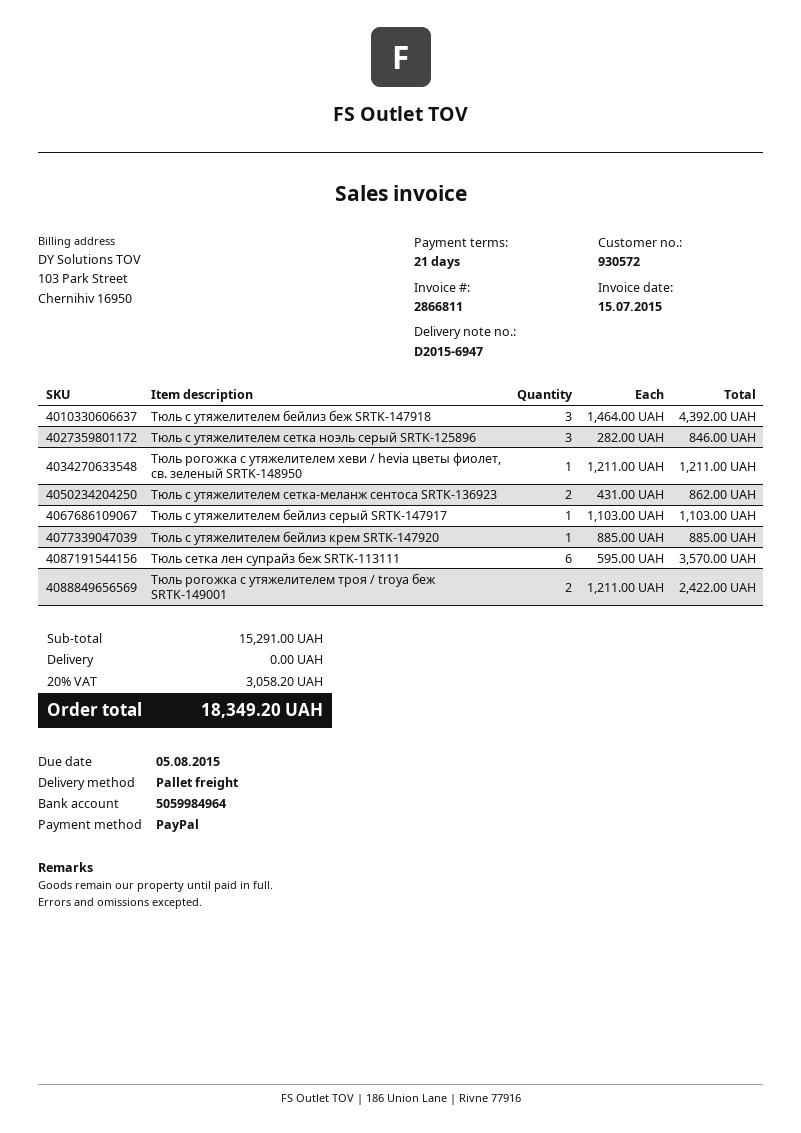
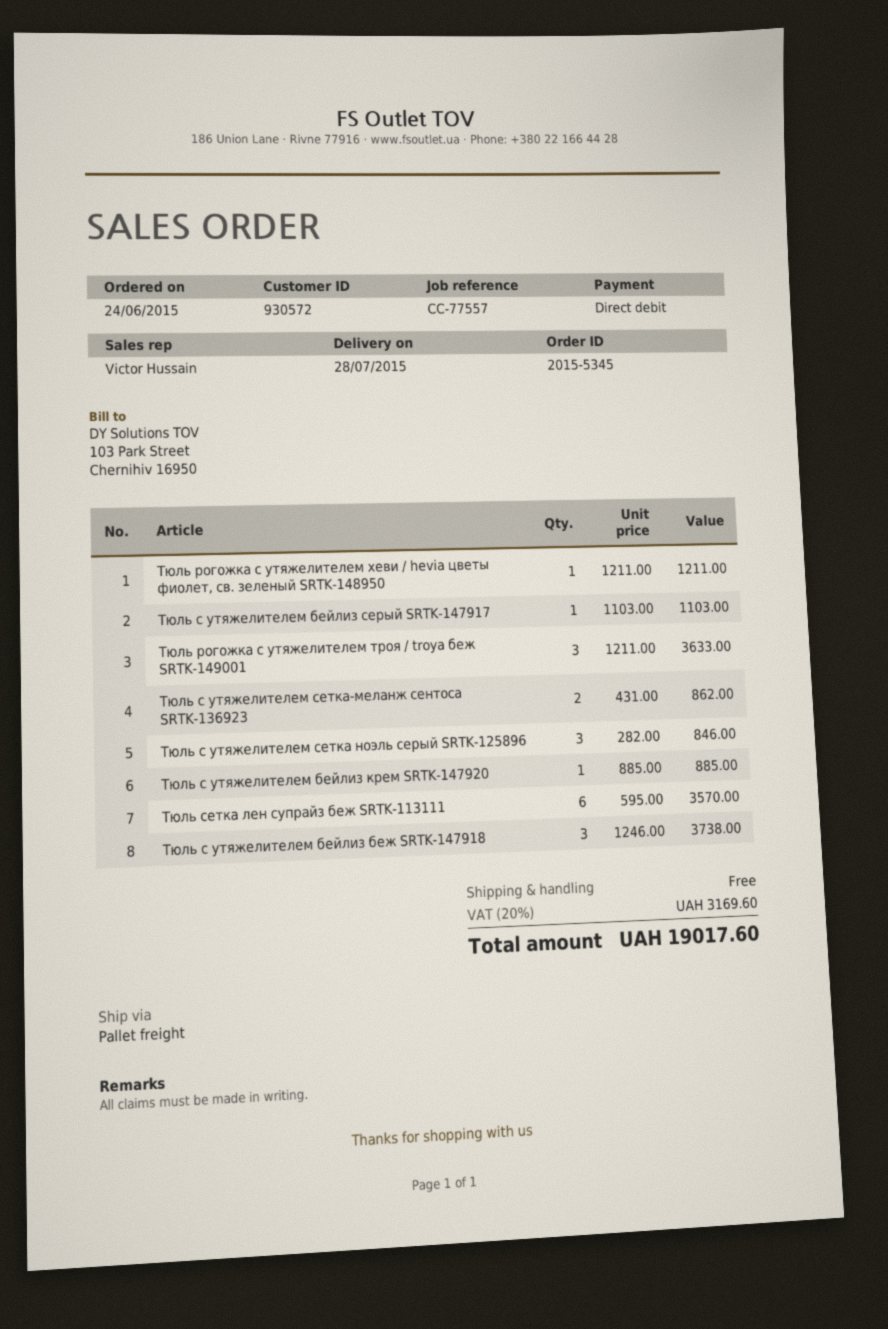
payment method: PayPal -> direct debit
Тюль с утяжелителем бейлиз беж SRTK-147918: 3 x 1464.00 = 4392.00 -> 3 x 1246.00 = 3738.00
Тюль рогожка с утяжелителем троя / troya беж SRTK-149001: 2 x 1211.00 = 2422.00 -> 3 x 1211.00 = 3633.00
tax: 20% = 3058.20 -> 20% = 3169.60
total: 18349.20 -> 19017.60

